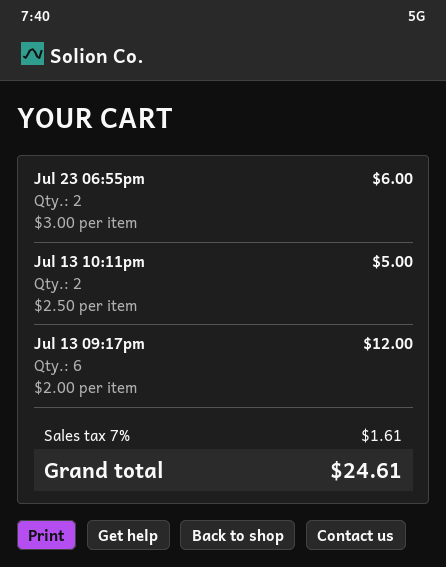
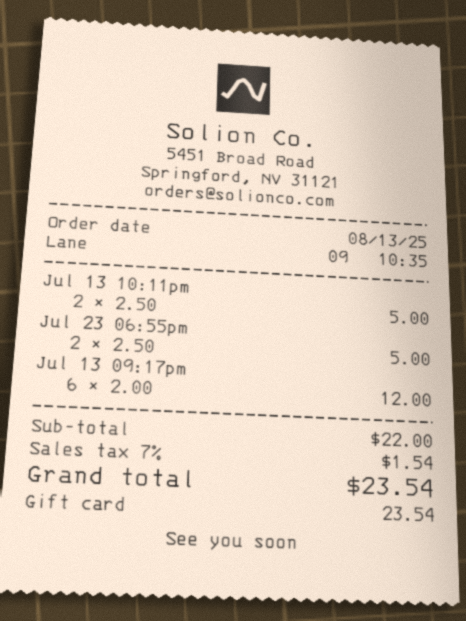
Jul 23 06:55pm: 2 x 3.00 = 6.00 -> 2 x 2.50 = 5.00
tax: 7% = 1.61 -> 7% = 1.54
total: 24.61 -> 23.54

